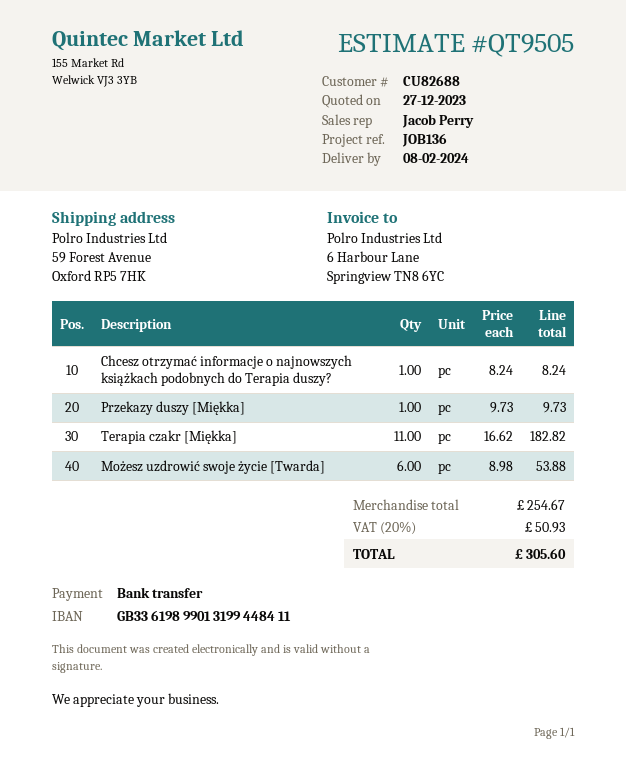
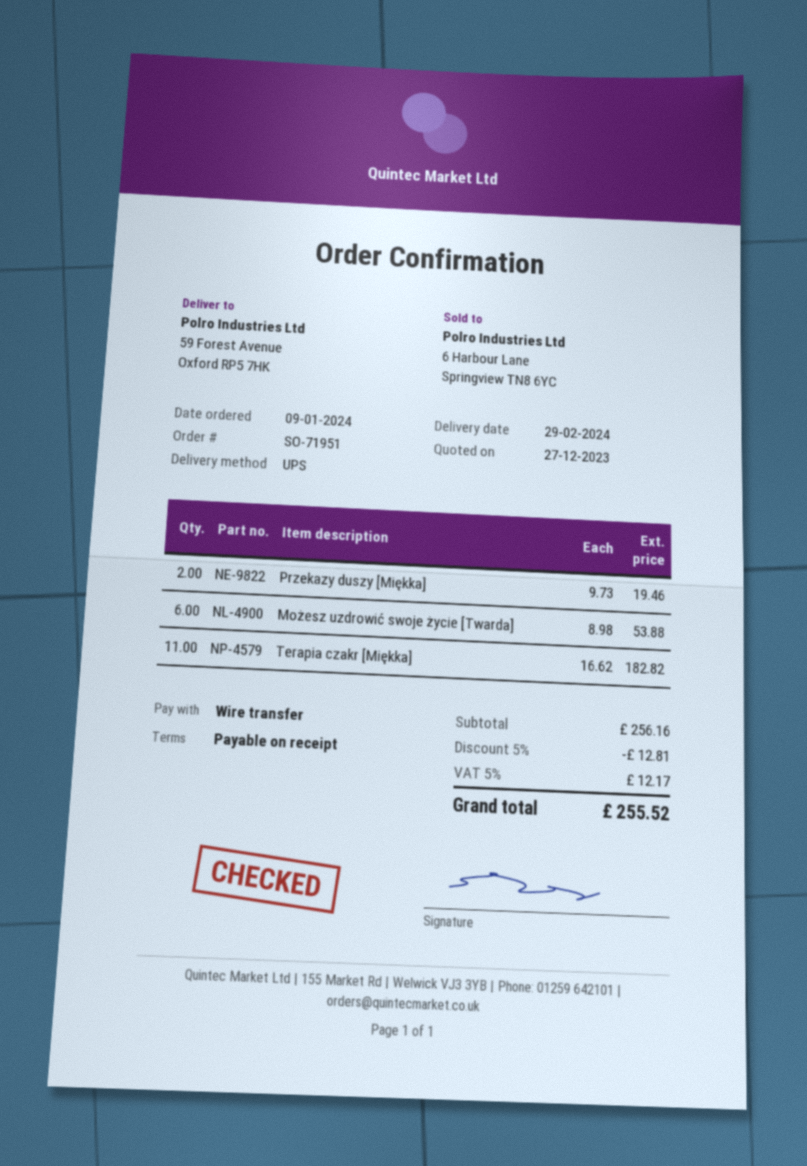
delivery date: 2024-02-08 -> 2024-02-29
Chcesz otrzymać informacje o najnowszych książkach podobnych do Terapia duszy?: 1 x 8.24 = 8.24 -> none
Przekazy duszy [Miękka]: 1 x 9.73 = 9.73 -> 2 x 9.73 = 19.46
subtotal: 254.67 -> 256.16
discount: none -> 5% = 12.81
tax: 20% = 50.93 -> 5% = 12.17
total: 305.60 -> 255.52

